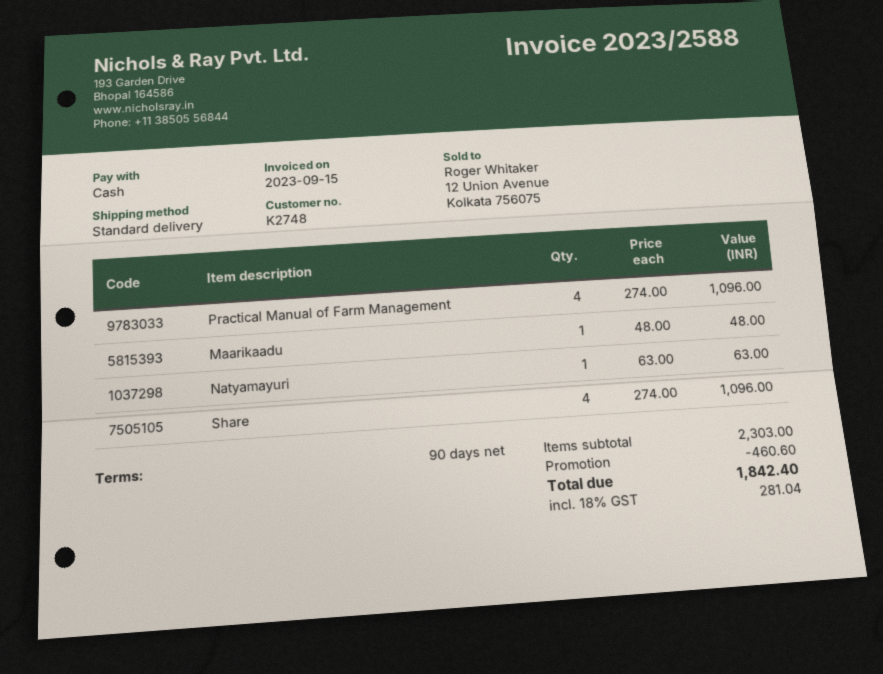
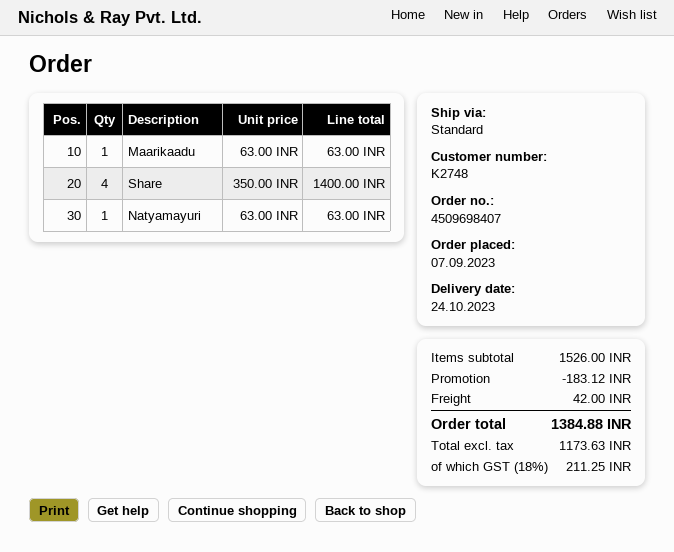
Practical Manual of Farm Management: 4 x 274.00 = 1096.00 -> none
Maarikaadu: 1 x 48.00 = 48.00 -> 1 x 63.00 = 63.00
Share: 4 x 274.00 = 1096.00 -> 4 x 350.00 = 1400.00
subtotal: 2303.00 -> 1526.00
discount: 460.60 -> 183.12
shipping: none -> 42.00
tax: 18% = 281.04 -> 18% = 211.25
total: 1842.40 -> 1384.88

